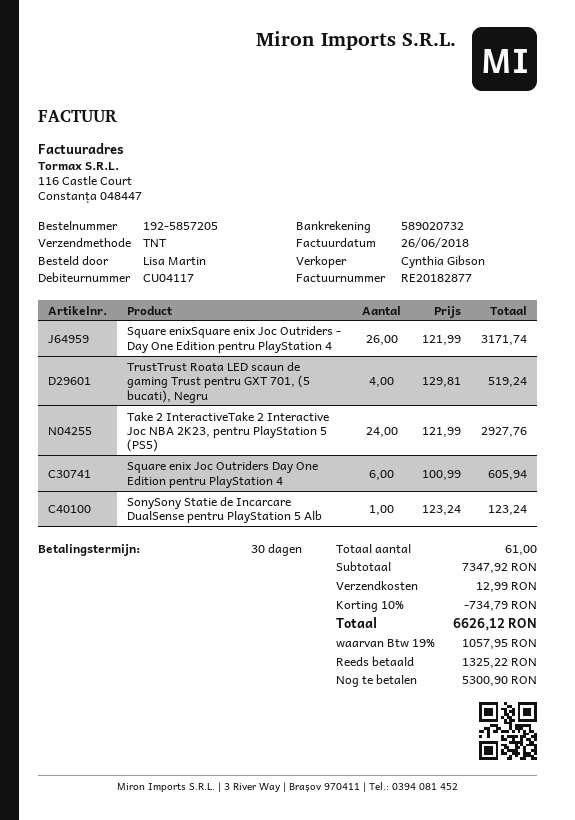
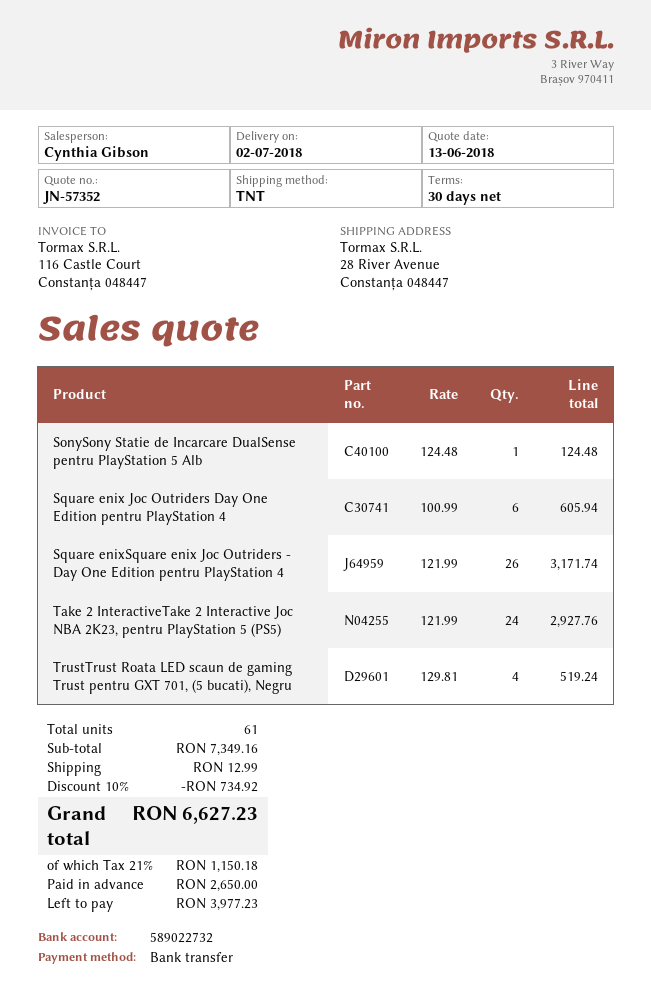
bank account: 589020732 -> 589022732
SonySony Statie de Incarcare DualSense pentru PlayStation 5 Alb: 1 x 123.24 = 123.24 -> 1 x 124.48 = 124.48
subtotal: 7347.92 -> 7349.16
discount: 10% = 734.79 -> 10% = 734.92
tax: 19% = 1057.95 -> 21% = 1150.18
total: 6626.12 -> 6627.23
deposit: 1325.22 -> 2650.00
balance: 5300.90 -> 3977.23

